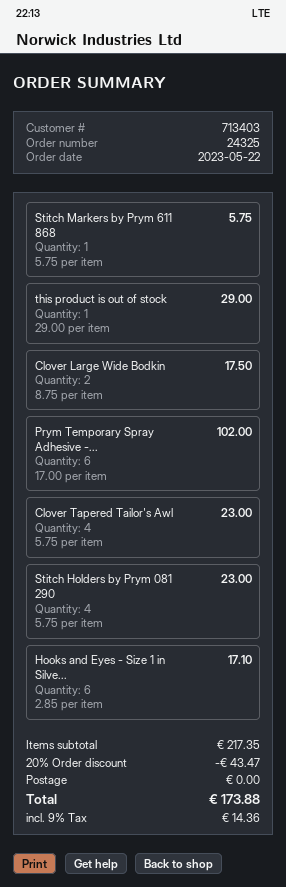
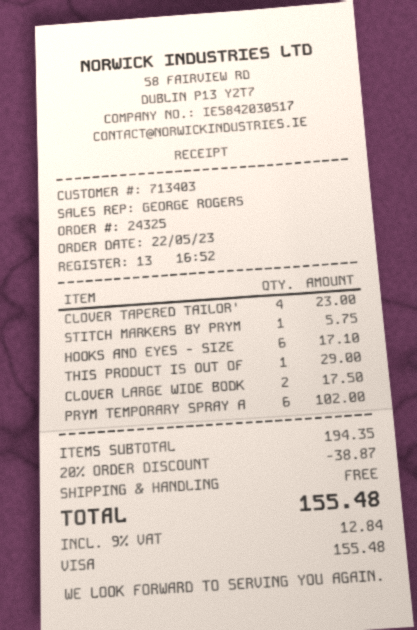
Stitch Holders by Prym 081 290: 4 for 23.00 -> none
subtotal: 217.35 -> 194.35
discount: 20% = 43.47 -> 20% = 38.87
tax: 9% = 14.36 -> 9% = 12.84
total: 173.88 -> 155.48

